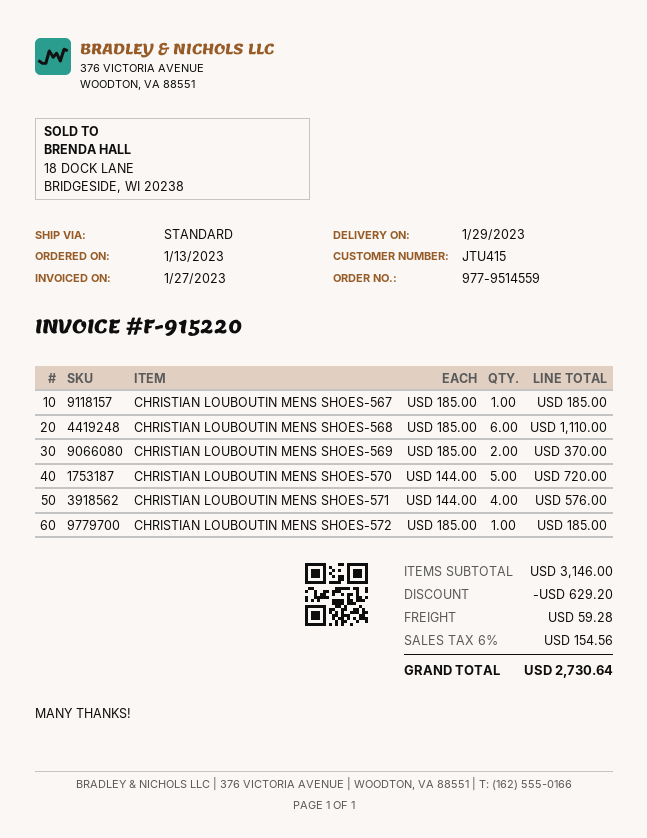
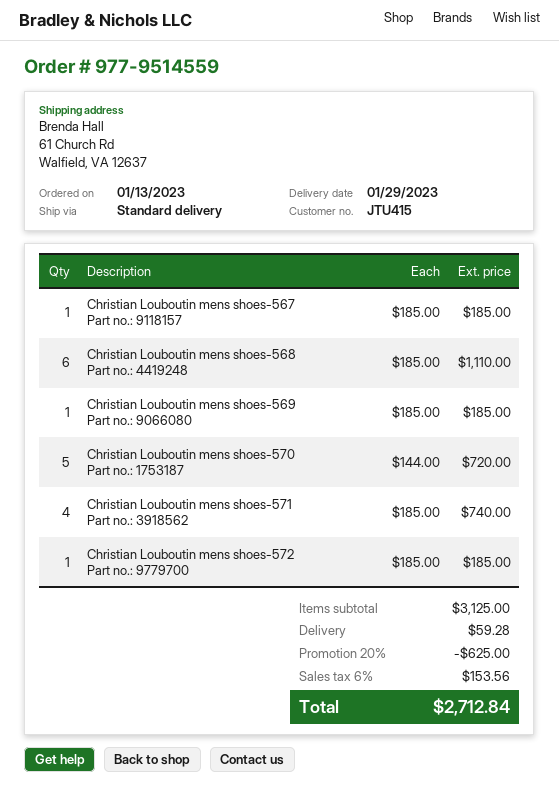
CHRISTIAN LOUBOUTIN MENS SHOES-569: 2 x 185.00 = 370.00 -> 1 x 185.00 = 185.00
CHRISTIAN LOUBOUTIN MENS SHOES-571: 4 x 144.00 = 576.00 -> 4 x 185.00 = 740.00
subtotal: 3146.00 -> 3125.00
discount: 629.20 -> 625.00
tax: 6% = 154.56 -> 6% = 153.56
total: 2730.64 -> 2712.84

